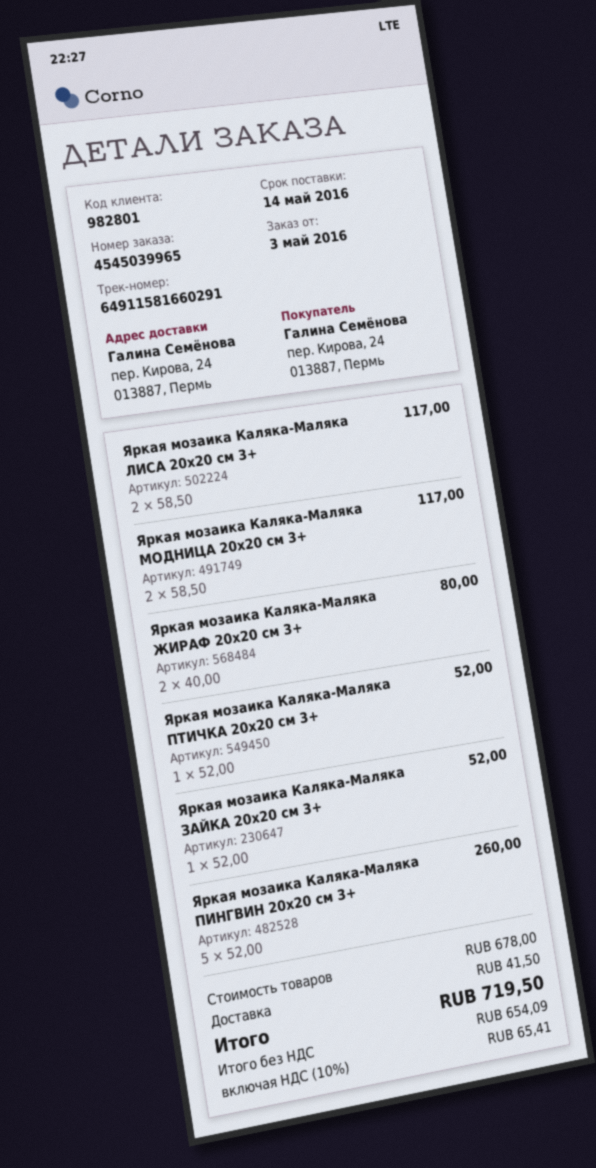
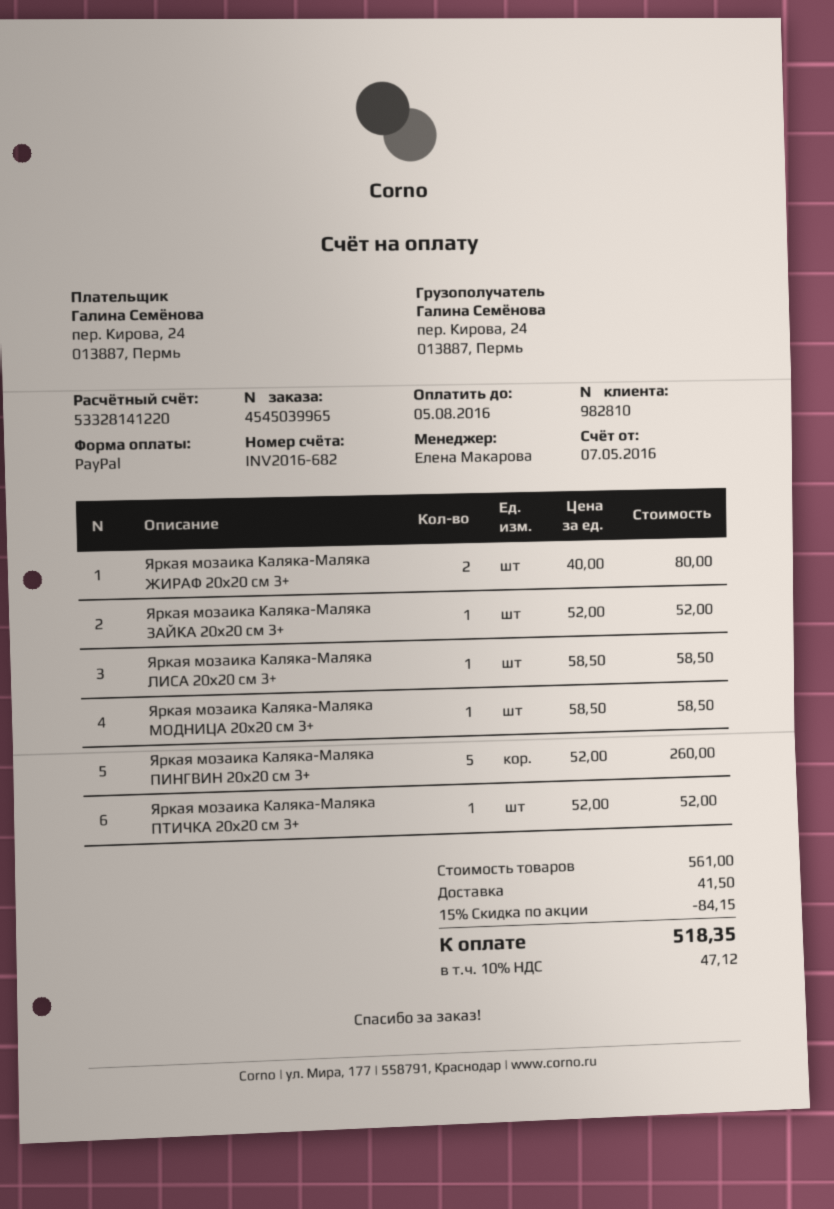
customer number: 982801 -> 982810
Яркая мозаика Каляка-Маляка ЛИСА 20х20 см 3+: 2 x 58.50 = 117.00 -> 1 x 58.50 = 58.50
Яркая мозаика Каляка-Маляка МОДНИЦА 20х20 см 3+: 2 x 58.50 = 117.00 -> 1 x 58.50 = 58.50
subtotal: 678.00 -> 561.00
discount: none -> 15% = 84.15
tax: 10% = 65.41 -> 10% = 47.12
total: 719.50 -> 518.35

